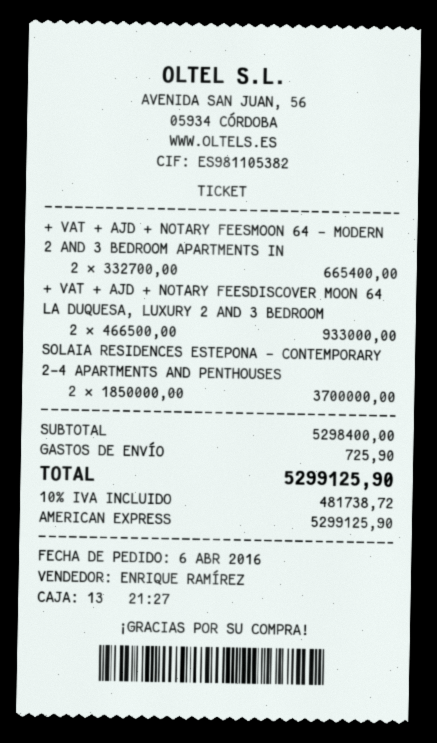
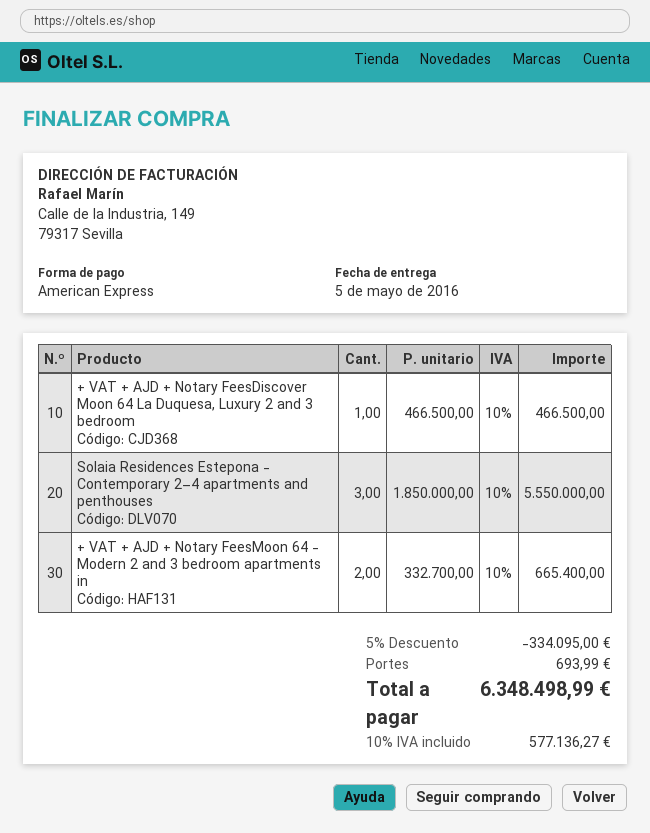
+ VAT + AJD + NOTARY FEESDISCOVER MOON 64 LA DUQUESA, LUXURY 2 AND 3 BEDROOM: 2 x 466500.00 = 933000.00 -> 1 x 466500.00 = 466500.00
SOLAIA RESIDENCES ESTEPONA - CONTEMPORARY 2–4 APARTMENTS AND PENTHOUSES: 2 x 1850000.00 = 3700000.00 -> 3 x 1850000.00 = 5550000.00
discount: none -> 5% = 334095.00
shipping: 725.90 -> 693.99
tax: 10% = 481738.72 -> 10% = 577136.27
total: 5299125.90 -> 6348498.99

